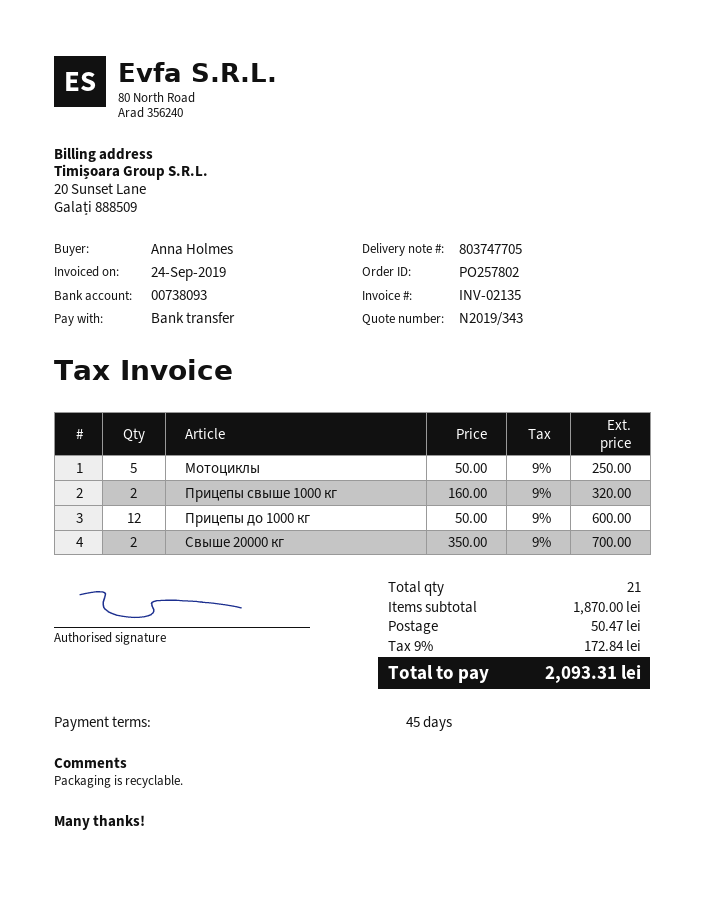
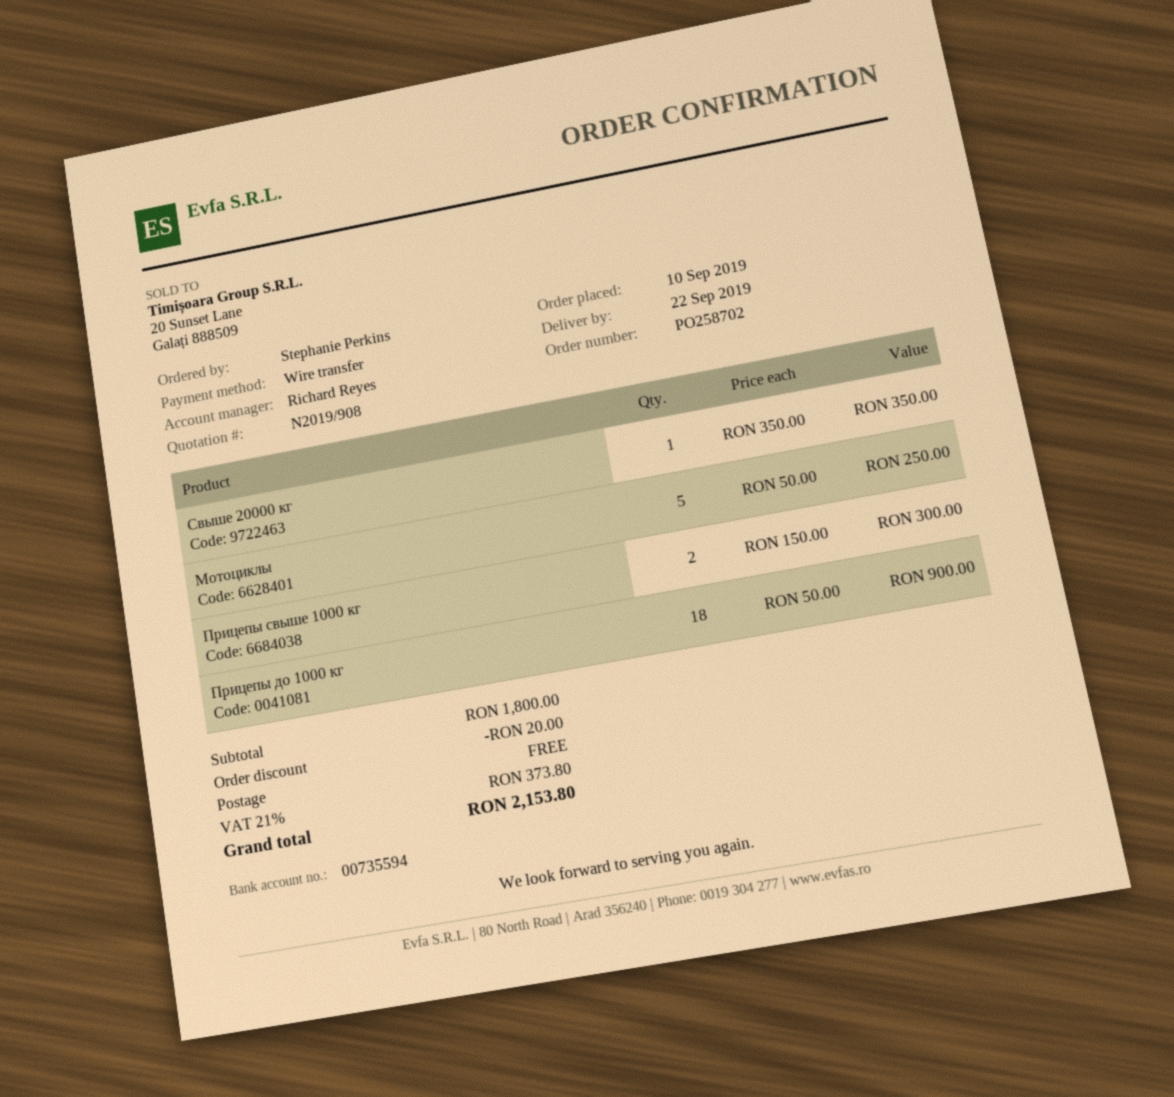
quote number: N2019/343 -> N2019/908
order number: PO257802 -> PO258702
ordered by: Anna Holmes -> Stephanie Perkins
bank account: 00738093 -> 00735594
Прицепы свыше 1000 кг: 2 x 160.00 = 320.00 -> 2 x 150.00 = 300.00
Прицепы до 1000 кг: 12 x 50.00 = 600.00 -> 18 x 50.00 = 900.00
Свыше 20000 кг: 2 x 350.00 = 700.00 -> 1 x 350.00 = 350.00
subtotal: 1870.00 -> 1800.00
discount: none -> 20.00
shipping: 50.47 -> 0.00
tax: 9% = 172.84 -> 21% = 373.80
total: 2093.31 -> 2153.80

